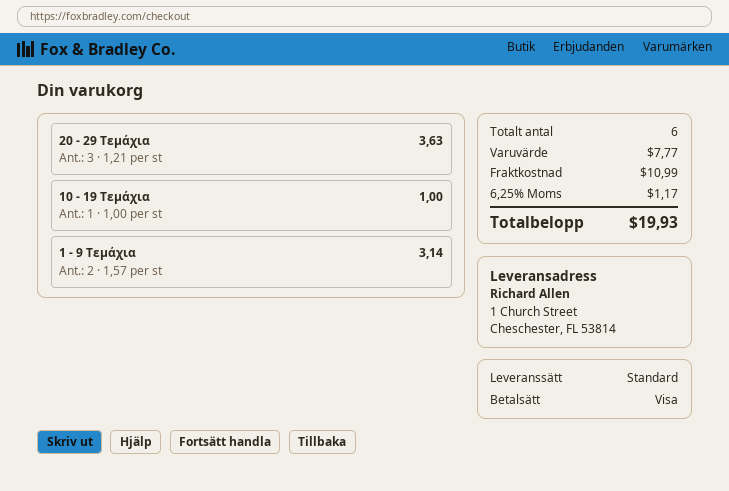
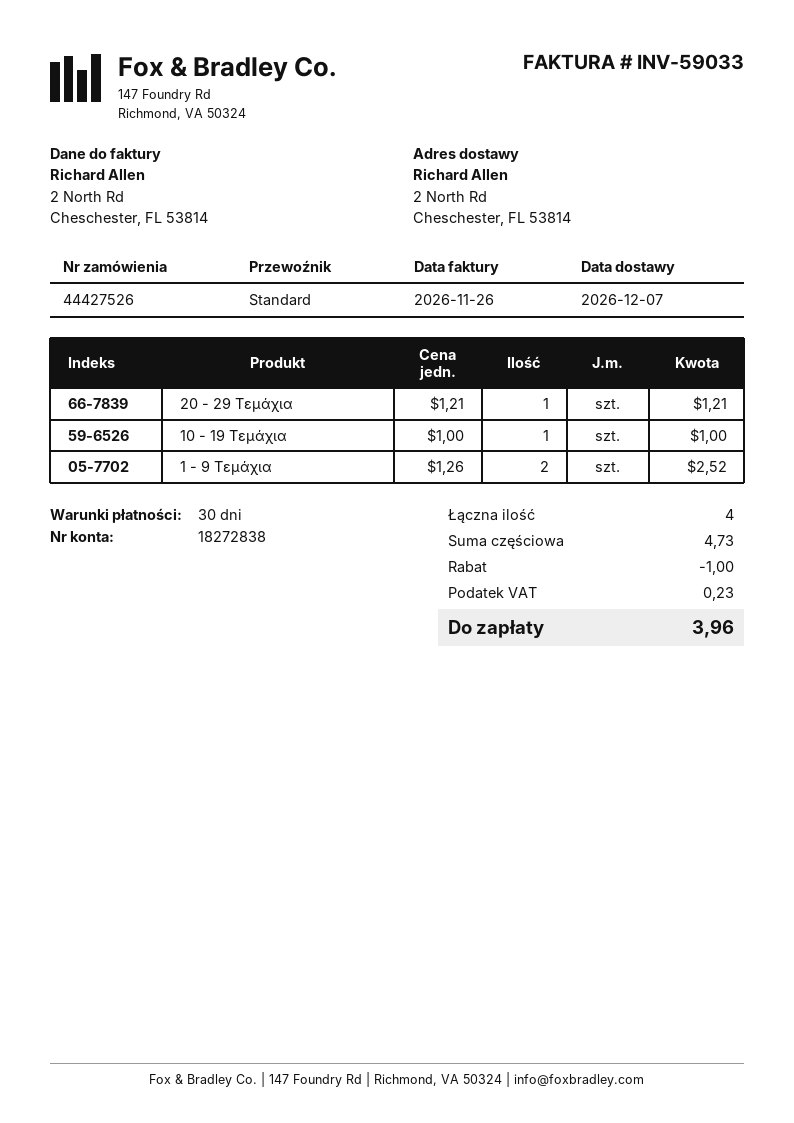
ship to: 1 Church Street, Cheschester, FL 53814 -> 2 North Rd, Cheschester, FL 53814
20 - 29 Τεμάχια: 3 x 1.21 = 3.63 -> 1 x 1.21 = 1.21
1 - 9 Τεμάχια: 2 x 1.57 = 3.14 -> 2 x 1.26 = 2.52
total quantity: 6 -> 4
subtotal: 7.77 -> 4.73
discount: none -> 1.00
shipping: 10.99 -> none
tax: 1.17 -> 0.23
total: 19.93 -> 3.96

